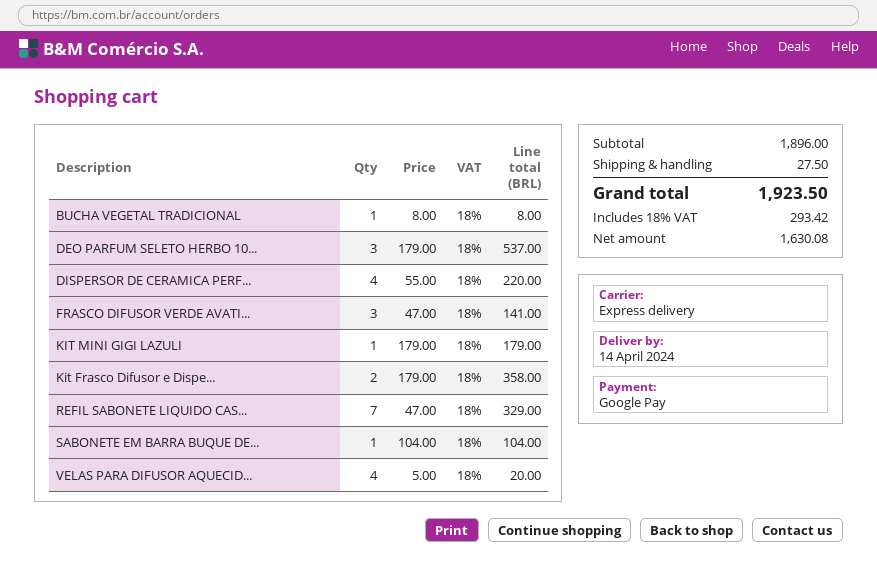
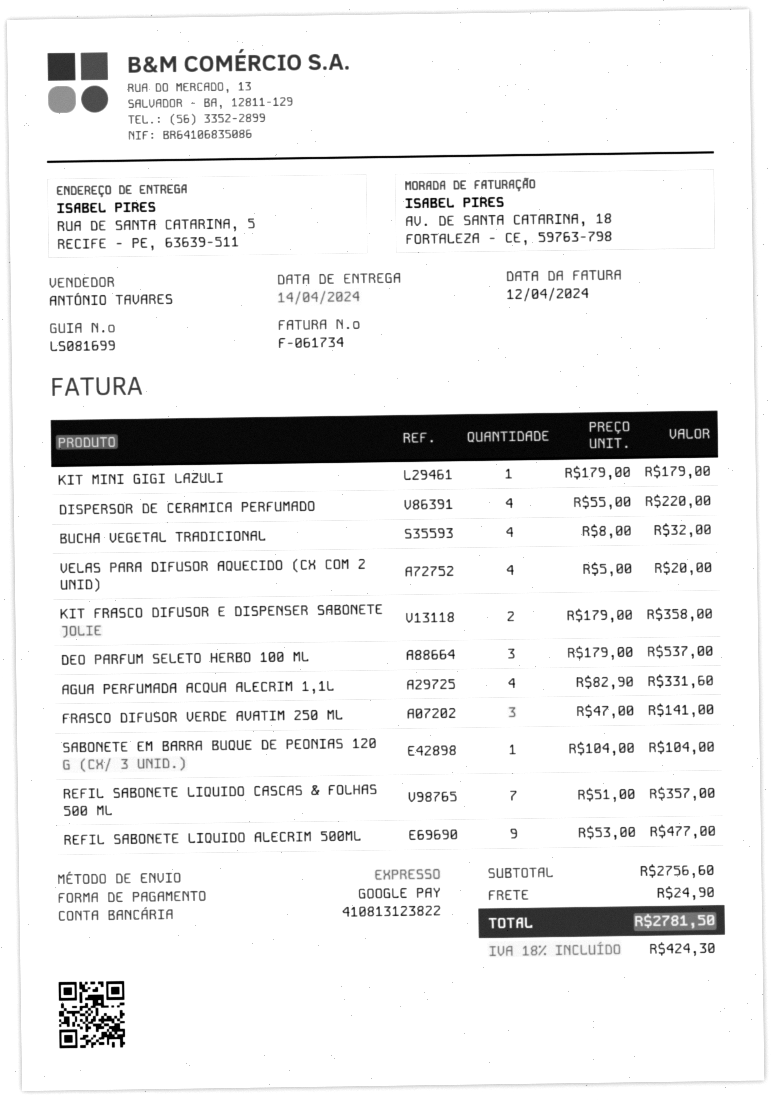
BUCHA VEGETAL TRADICIONAL: 1 x 8.00 = 8.00 -> 4 x 8.00 = 32.00
REFIL SABONETE LIQUIDO CAS...: 7 x 47.00 = 329.00 -> 7 x 51.00 = 357.00
AGUA PERFUMADA ACQUA ALECRIM 1,1L: none -> 4 x 82.90 = 331.60
REFIL SABONETE LIQUIDO ALECRIM 500ML: none -> 9 x 53.00 = 477.00
subtotal: 1896.00 -> 2756.60
shipping: 27.50 -> 24.90
tax: 18% = 293.42 -> 18% = 424.30
total: 1923.50 -> 2781.50

